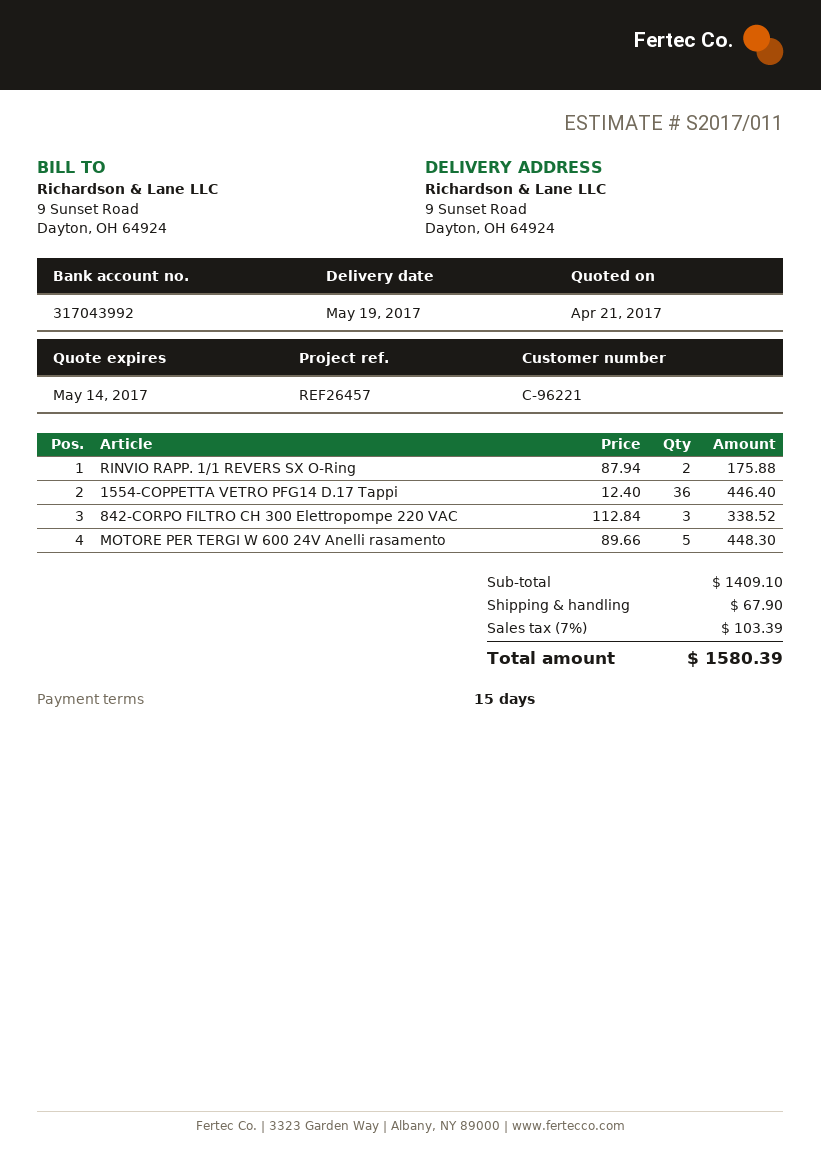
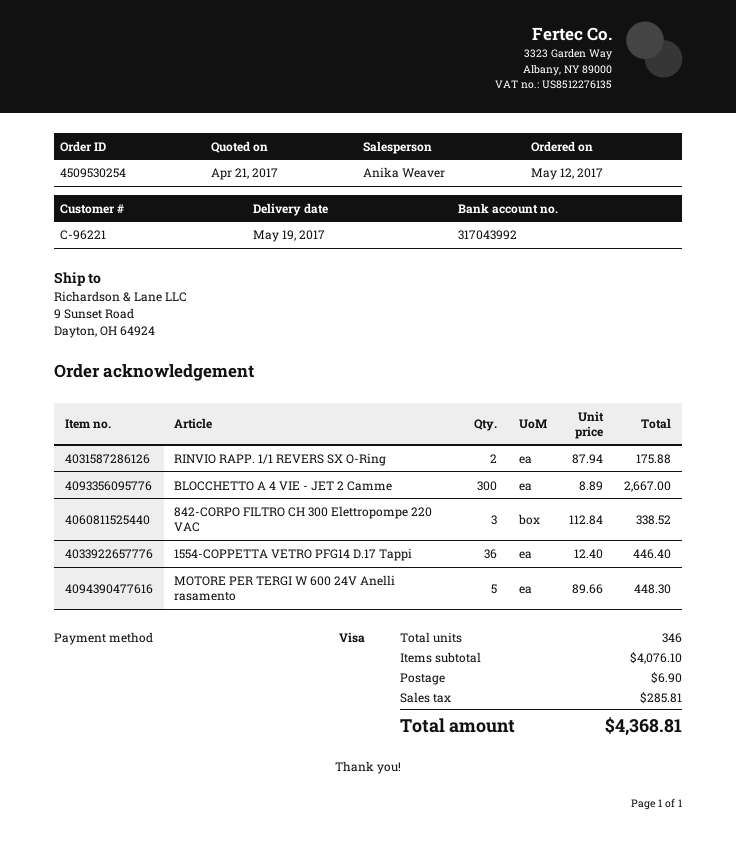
BLOCCHETTO A 4 VIE - JET 2 Camme: none -> 300 x 8.89 = 2667.00
subtotal: 1409.10 -> 4076.10
shipping: 67.90 -> 6.90
tax: 103.39 -> 285.81
total: 1580.39 -> 4368.81

